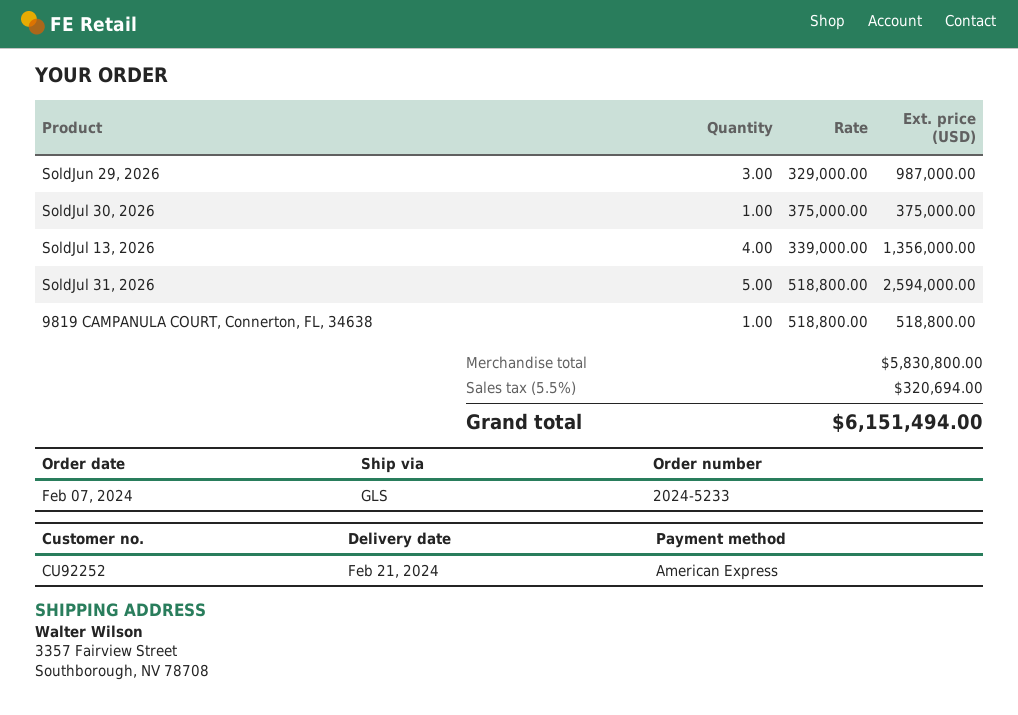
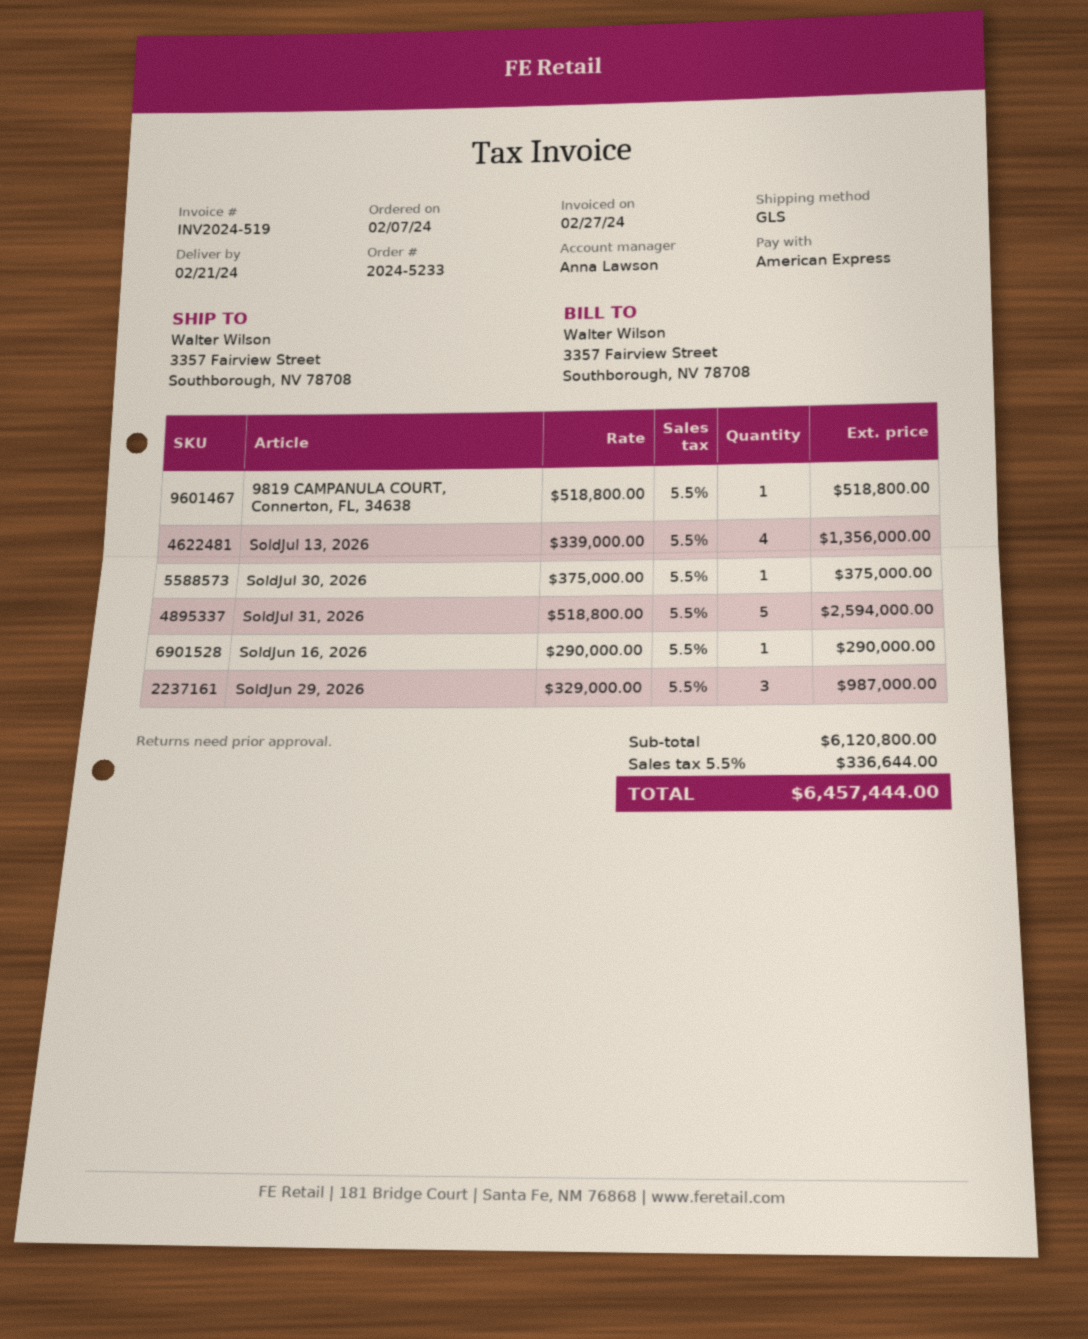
SoldJun 16, 2026: none -> 1 x 290000.00 = 290000.00
subtotal: 5830800.00 -> 6120800.00
tax: 5.5% = 320694.00 -> 5.5% = 336644.00
total: 6151494.00 -> 6457444.00

